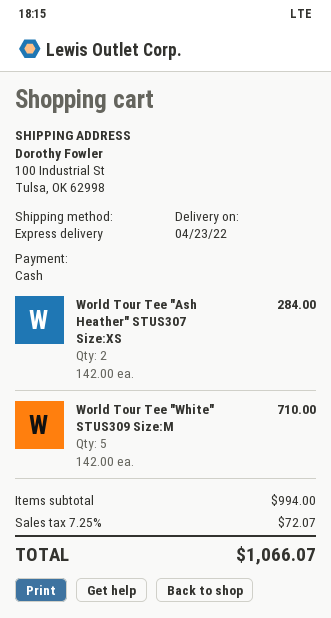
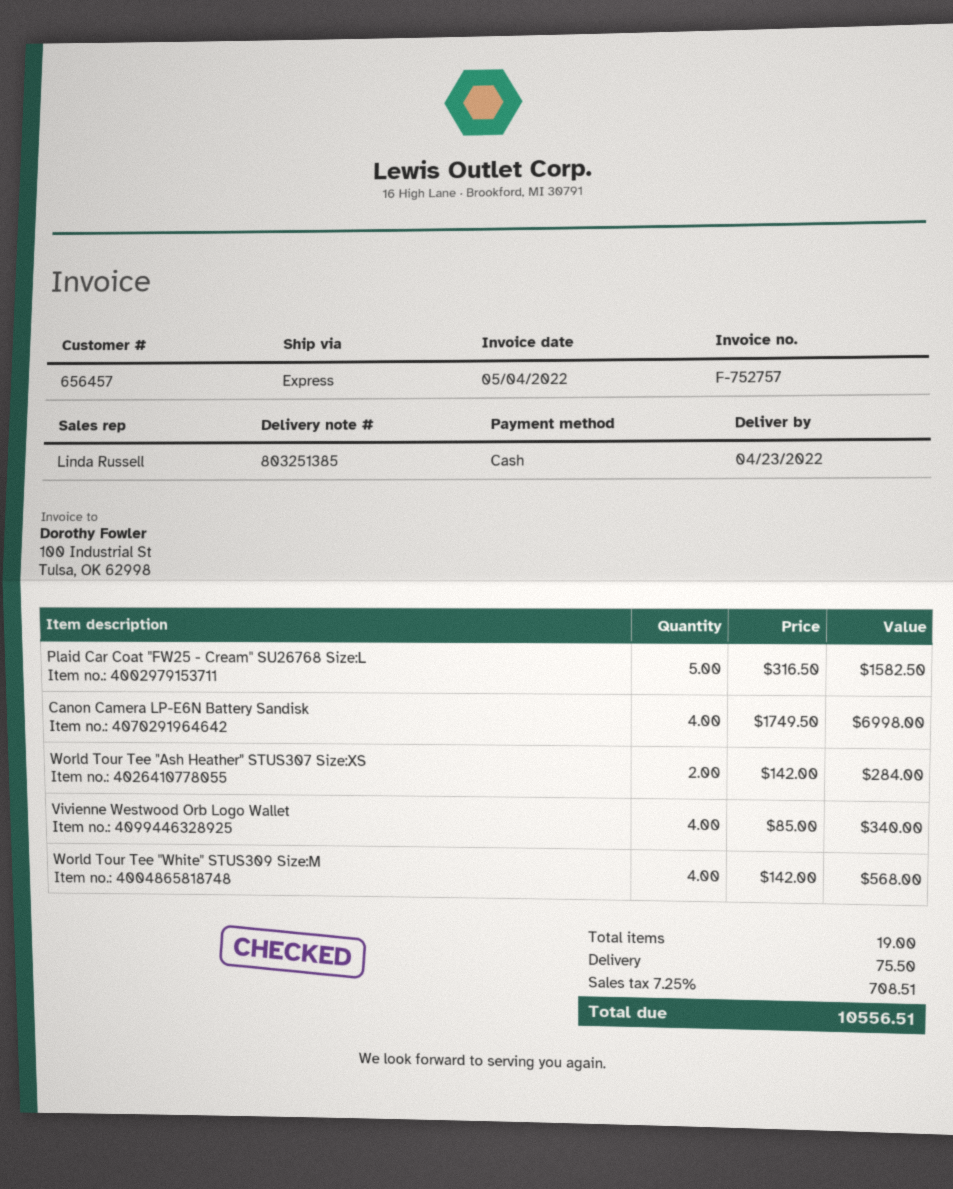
World Tour Tee "White" STUS309 Size:M: 5 x 142.00 = 710.00 -> 4 x 142.00 = 568.00
Plaid Car Coat "FW25 - Cream" SU26768 Size:L: none -> 5 x 316.50 = 1582.50
Canon Camera LP-E6N Battery Sandisk: none -> 4 x 1749.50 = 6998.00
Vivienne Westwood Orb Logo Wallet: none -> 4 x 85.00 = 340.00
shipping: none -> 75.50
tax: 7.25% = 72.07 -> 7.25% = 708.51
total: 1066.07 -> 10556.51

